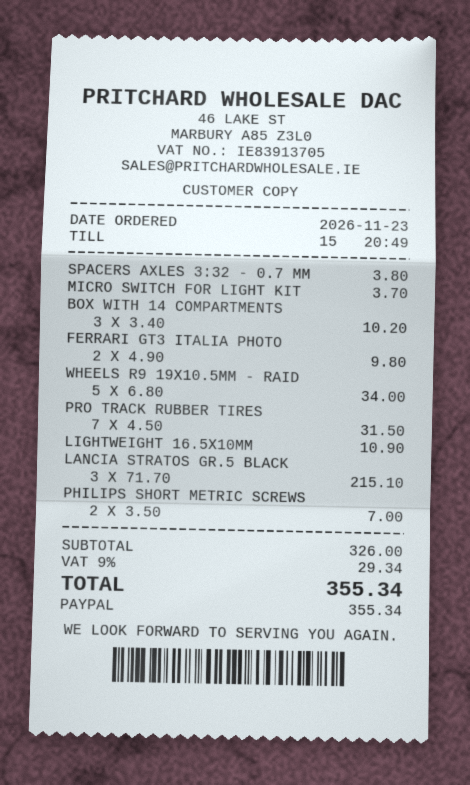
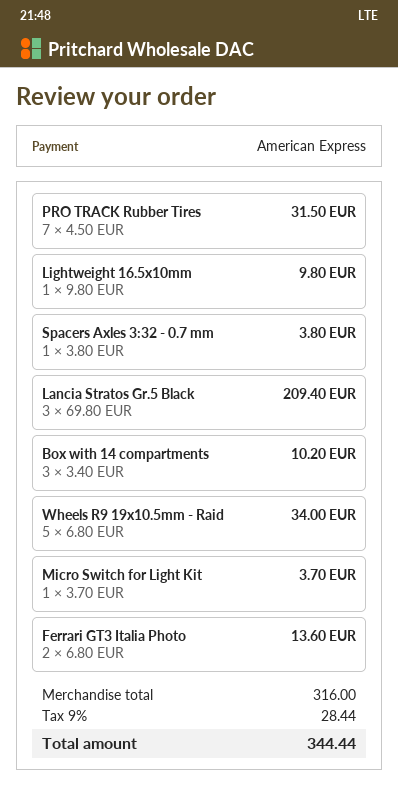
payment method: PayPal -> American Express
FERRARI GT3 ITALIA PHOTO: 2 x 4.90 = 9.80 -> 2 x 6.80 = 13.60
LIGHTWEIGHT 16.5X10MM: 1 x 10.90 = 10.90 -> 1 x 9.80 = 9.80
LANCIA STRATOS GR.5 BLACK: 3 x 71.70 = 215.10 -> 3 x 69.80 = 209.40
PHILIPS SHORT METRIC SCREWS: 2 x 3.50 = 7.00 -> none
subtotal: 326.00 -> 316.00
tax: 9% = 29.34 -> 9% = 28.44
total: 355.34 -> 344.44

